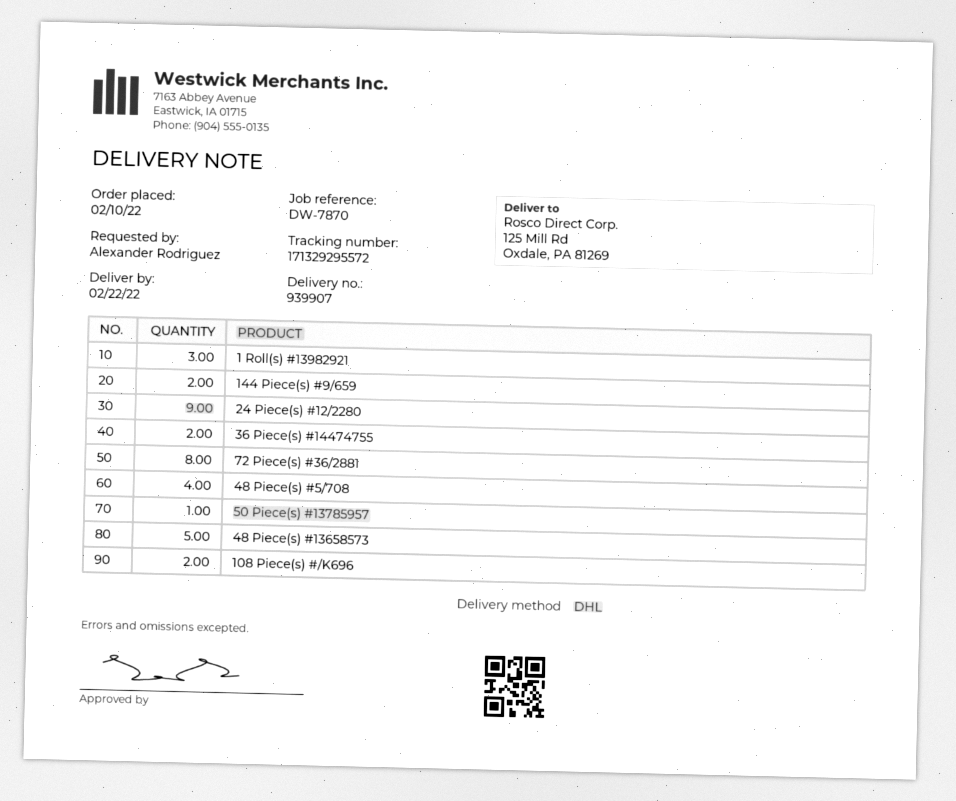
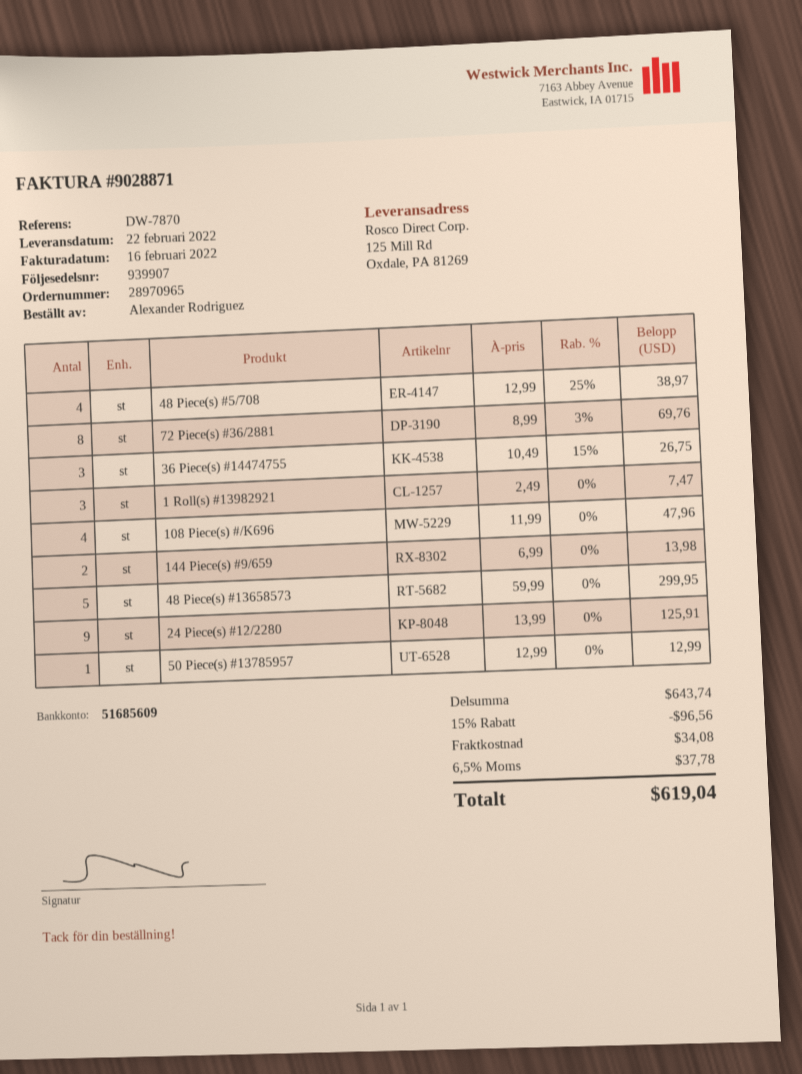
36 Piece(s) #14474755: 2 -> 3
108 Piece(s) #/K696: 2 -> 4

